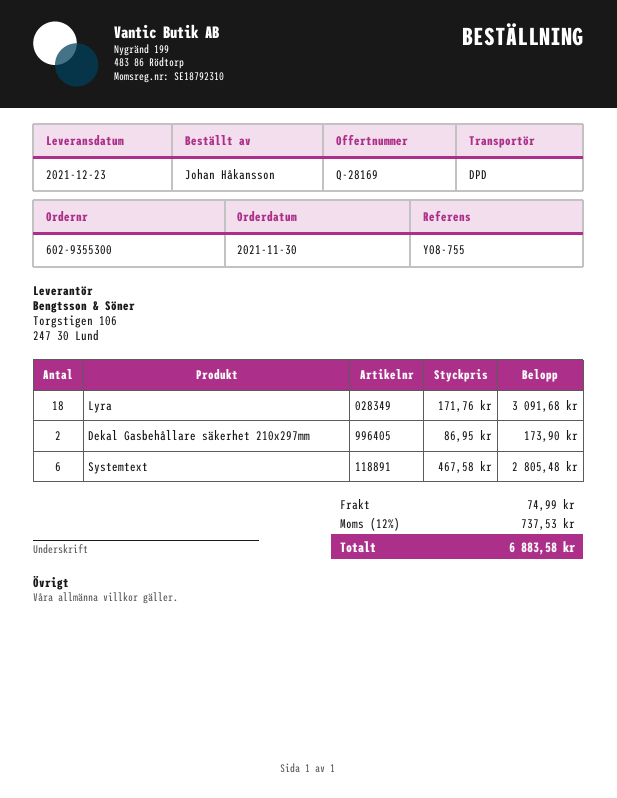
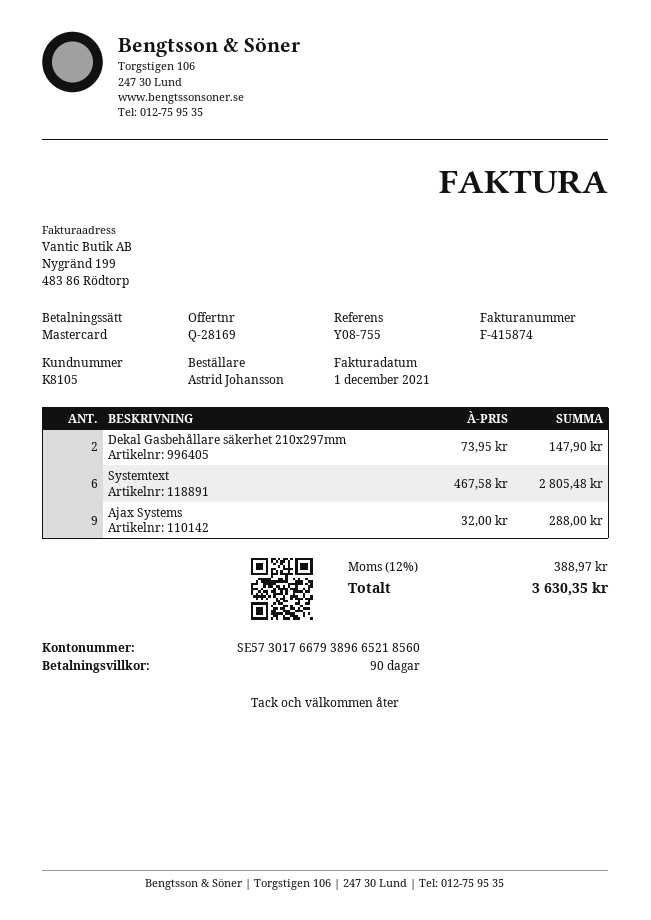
ordered by: Johan Håkansson -> Astrid Johansson
Lyra: 18 x 171.76 = 3091.68 -> none
Dekal Gasbehållare säkerhet 210x297mm: 2 x 86.95 = 173.90 -> 2 x 73.95 = 147.90
Ajax Systems: none -> 9 x 32.00 = 288.00
shipping: 74.99 -> none
tax: 12% = 737.53 -> 12% = 388.97
total: 6883.58 -> 3630.35

